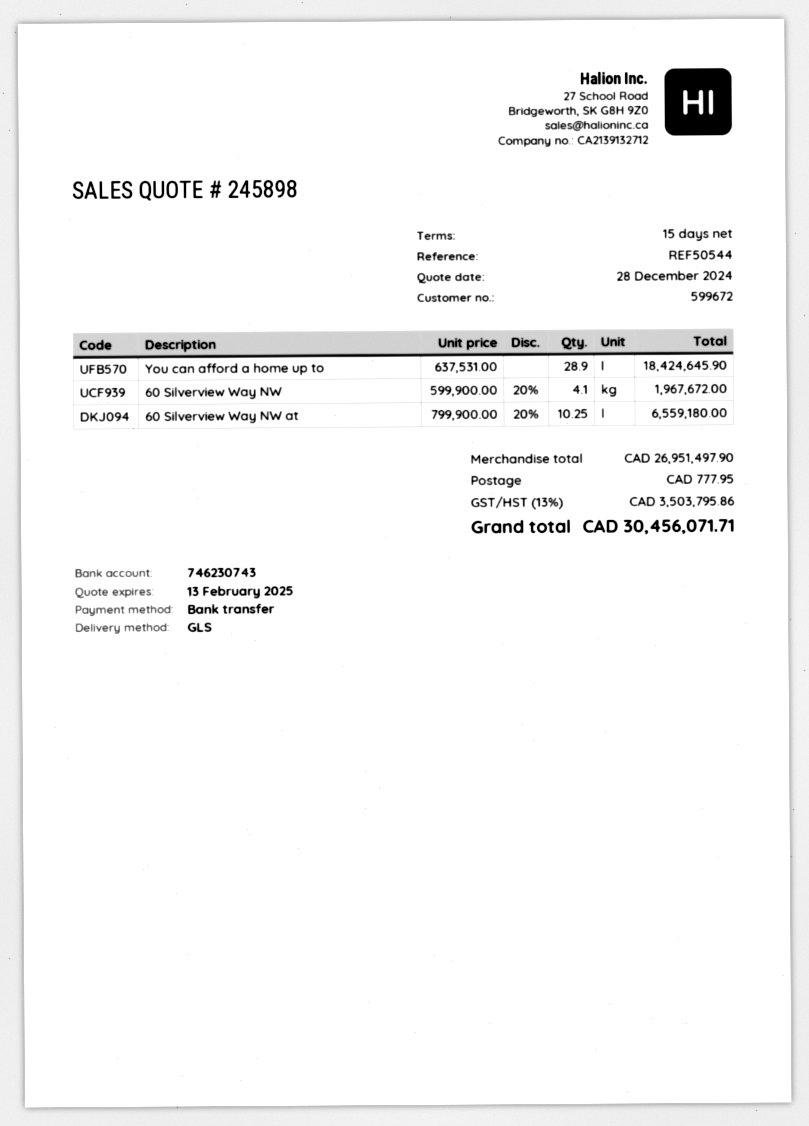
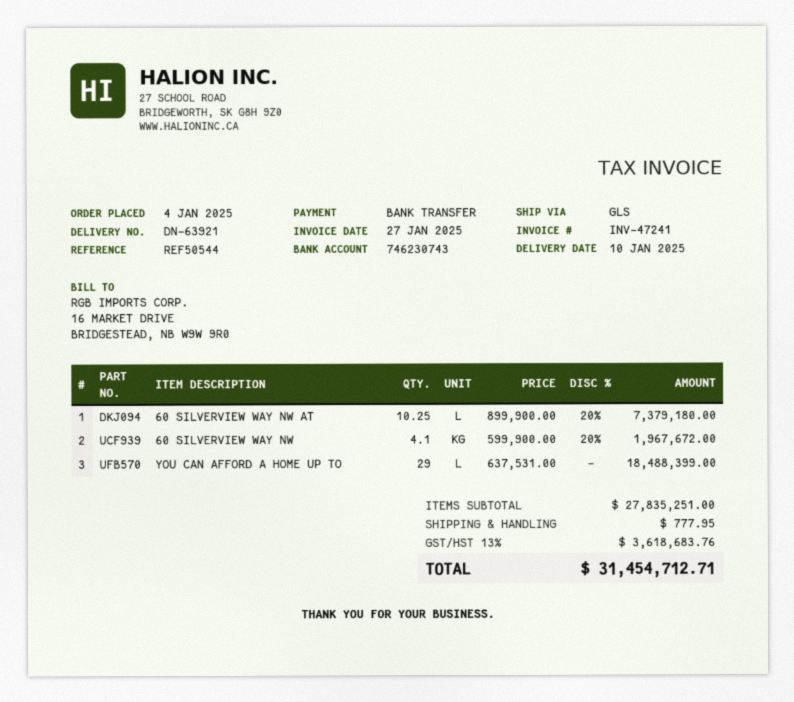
You can afford a home up to: 28.9 x 637531.00 = 18424645.90 -> 29 x 637531.00 = 18488399.00
60 Silverview Way NW at: 10.25 x 799900.00 - 20% = 6559180.00 -> 10.25 x 899900.00 - 20% = 7379180.00
subtotal: 26951497.90 -> 27835251.00
tax: 13% = 3503795.86 -> 13% = 3618683.76
total: 30456071.71 -> 31454712.71

